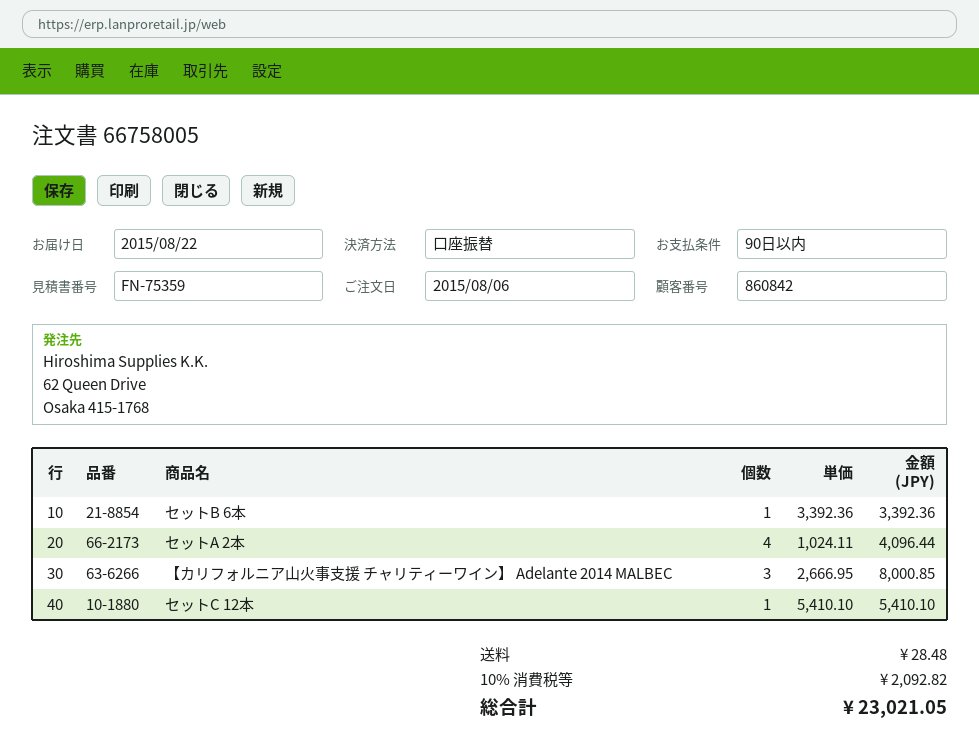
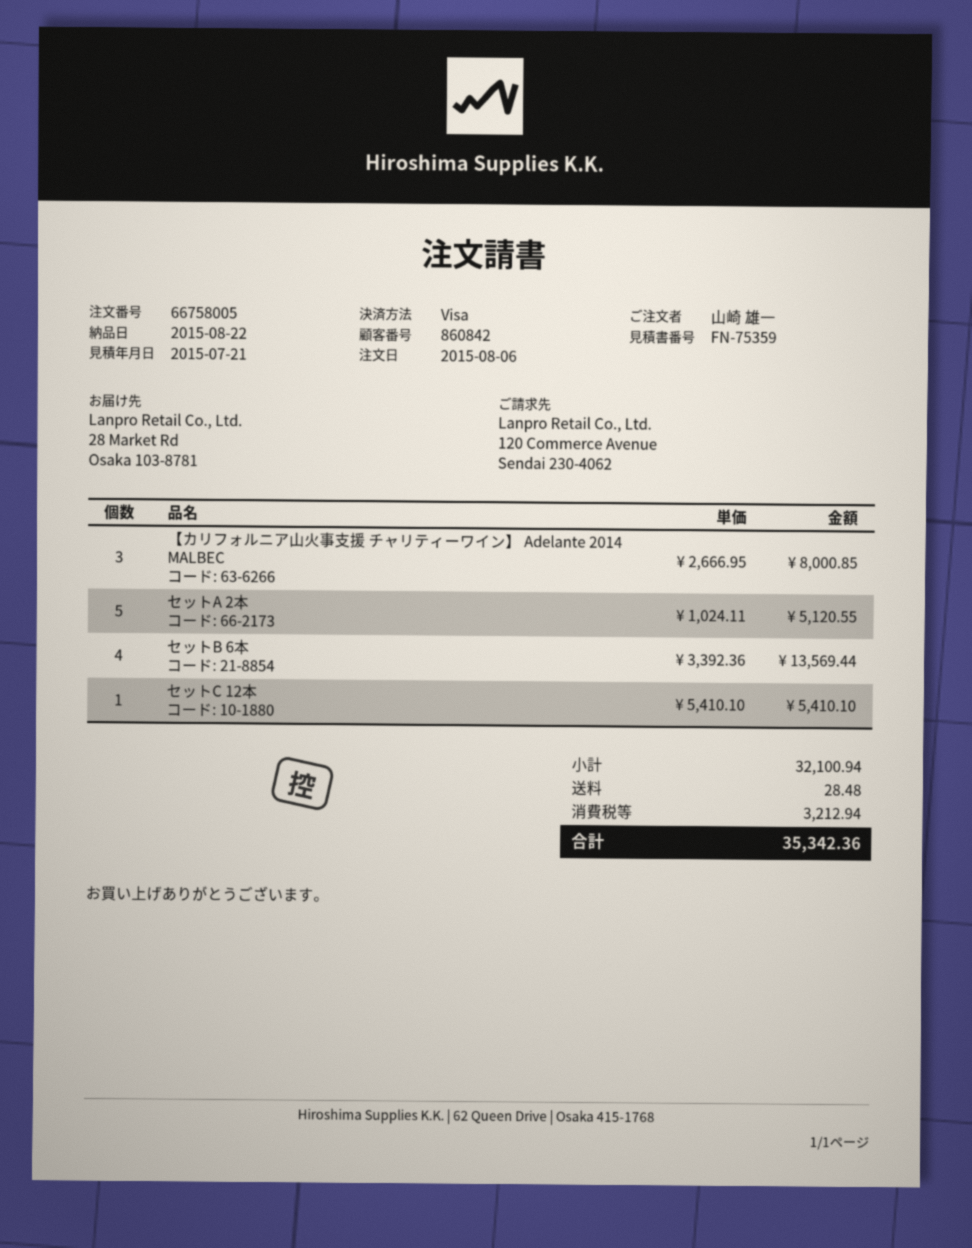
payment method: direct debit -> Visa
セットB 6本: 1 x 3392.36 = 3392.36 -> 4 x 3392.36 = 13569.44
セットA 2本: 4 x 1024.11 = 4096.44 -> 5 x 1024.11 = 5120.55
tax: 2092.82 -> 3212.94
total: 23021.05 -> 35342.36

